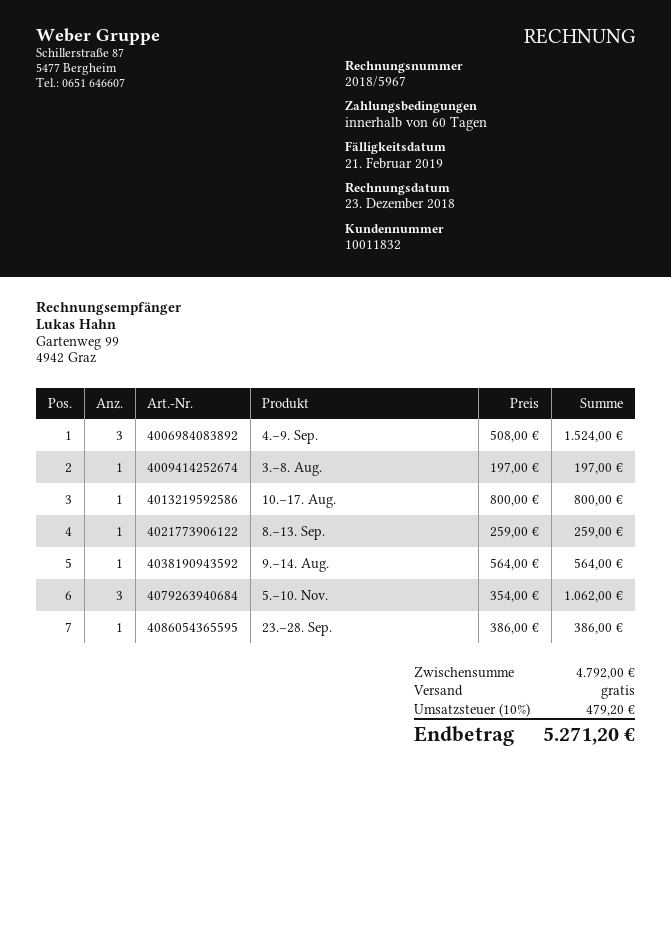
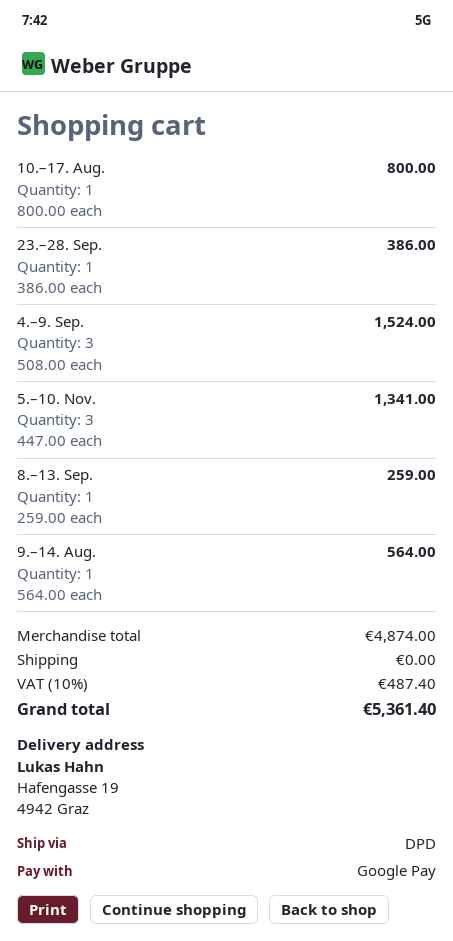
3.–8. Aug.: 1 x 197.00 = 197.00 -> none
5.–10. Nov.: 3 x 354.00 = 1062.00 -> 3 x 447.00 = 1341.00
subtotal: 4792.00 -> 4874.00
tax: 10% = 479.20 -> 10% = 487.40
total: 5271.20 -> 5361.40

